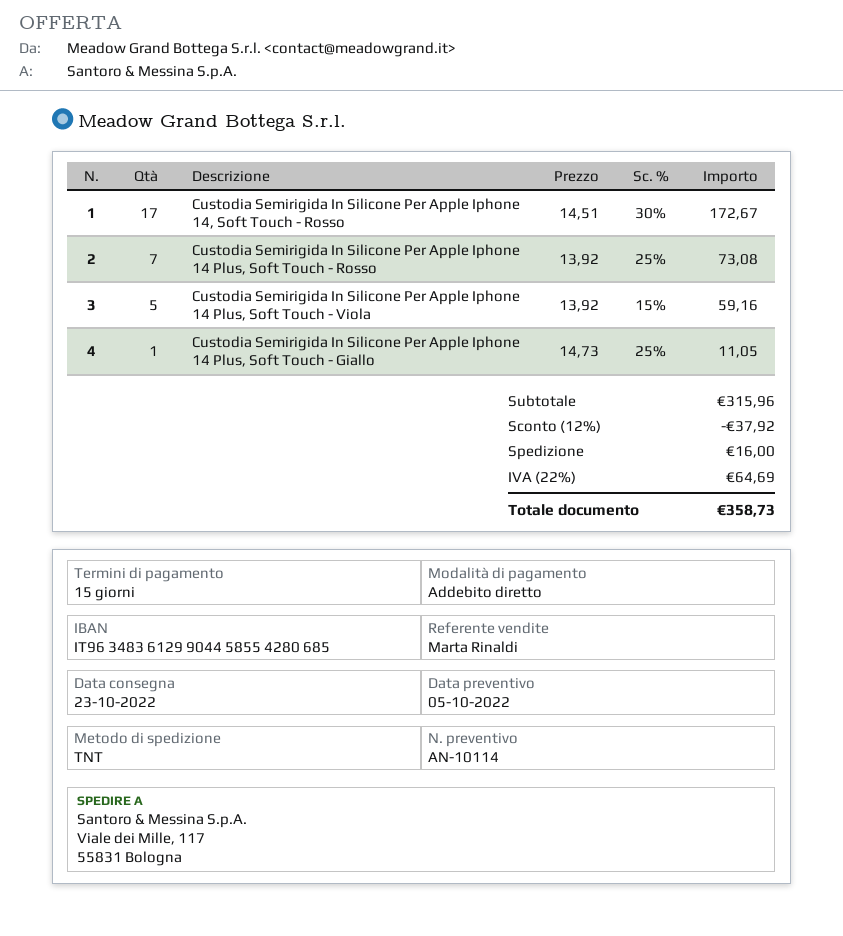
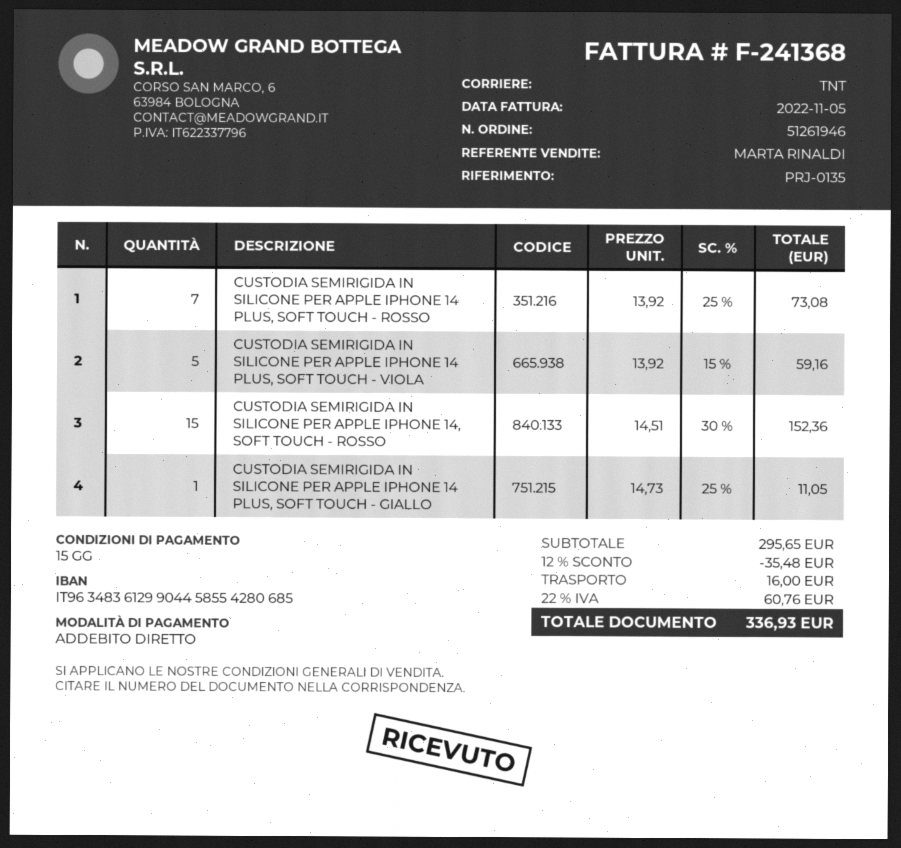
Custodia Semirigida In Silicone Per Apple Iphone 14, Soft Touch - Rosso: 17 x 14.51 - 30% = 172.67 -> 15 x 14.51 - 30% = 152.36
subtotal: 315.96 -> 295.65
discount: 12% = 37.92 -> 12% = 35.48
tax: 22% = 64.69 -> 22% = 60.76
total: 358.73 -> 336.93

